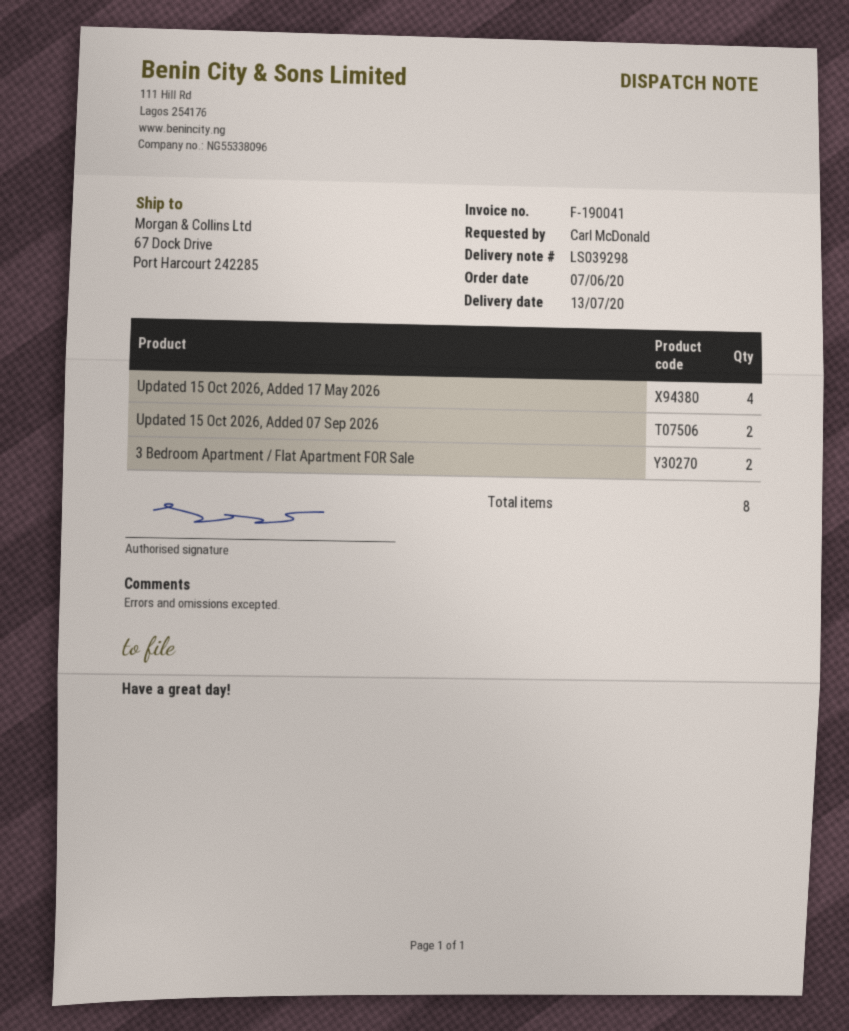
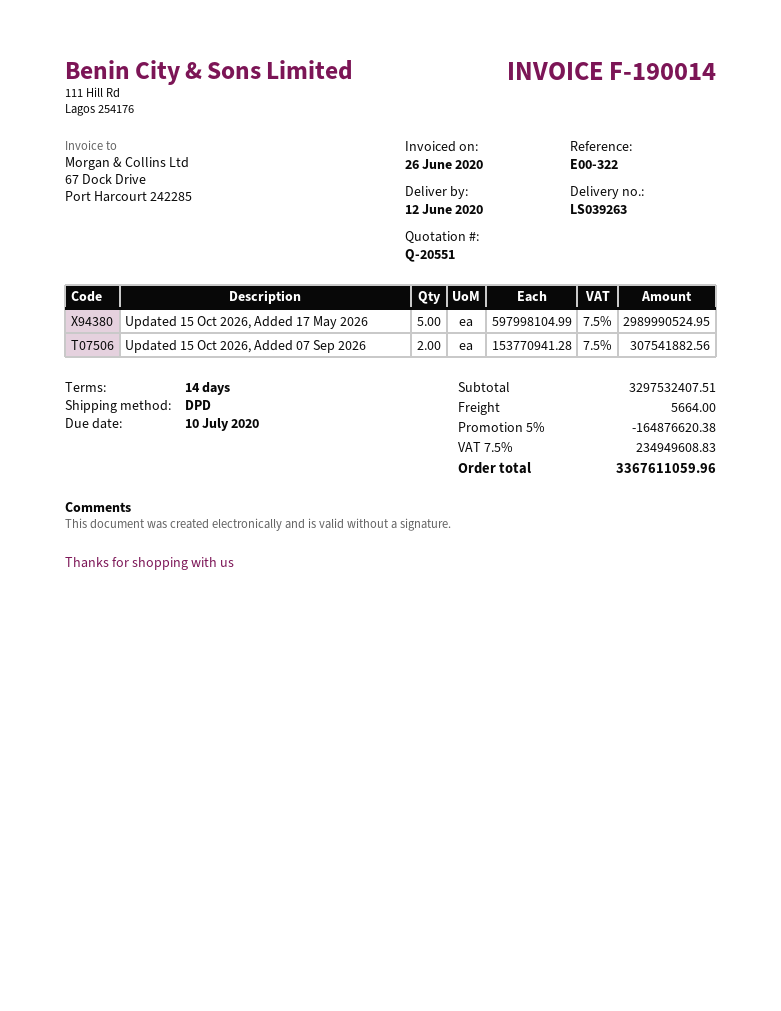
delivery note number: LS039298 -> LS039263
delivery date: 2020-07-13 -> 2020-06-12
invoice number: F-190041 -> F-190014
Updated 15 Oct 2026, Added 17 May 2026: 4 -> 5
3 Bedroom Apartment / Flat Apartment FOR Sale: 2 -> none

